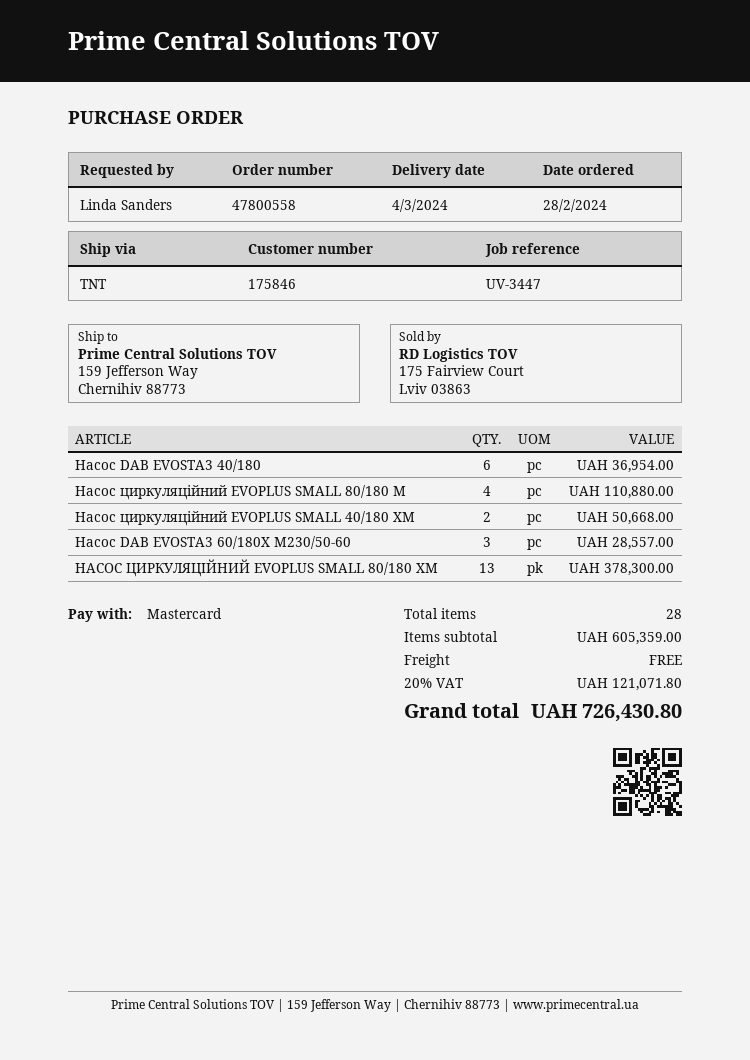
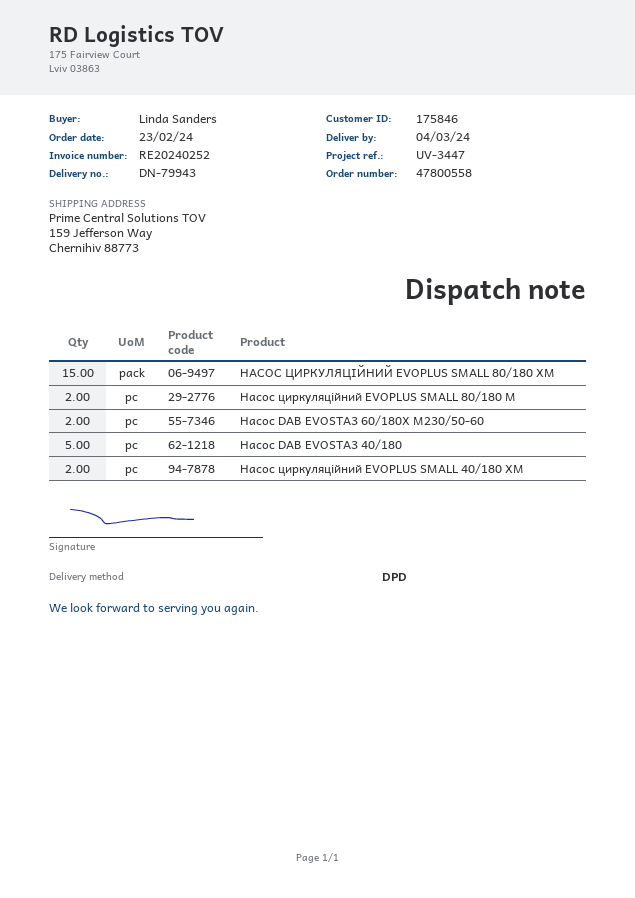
order date: 2024-02-28 -> 2024-02-23
shipping method: TNT -> DPD
Насос DAB EVOSTA3 40/180: 6 -> 5
Насос циркуляційний EVOPLUS SMALL 80/180 M: 4 -> 2
Насос DAB EVOSTA3 60/180X M230/50-60: 3 -> 2
НАСОС ЦИРКУЛЯЦІЙНИЙ EVOPLUS SMALL 80/180 XM: 13 -> 15

